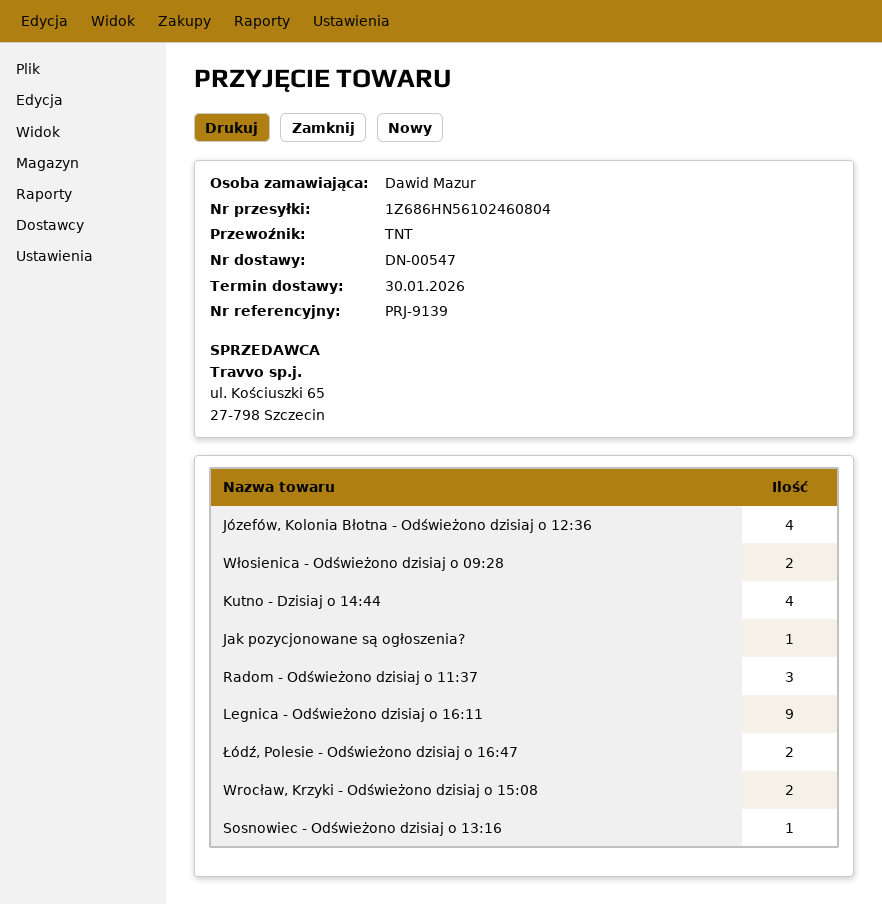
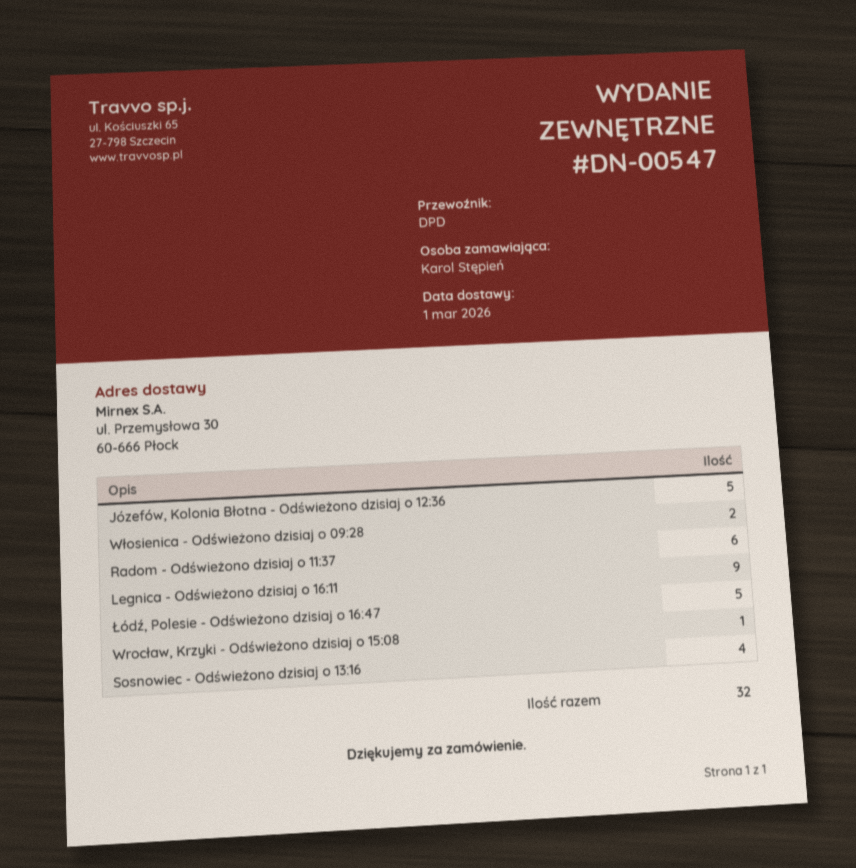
delivery date: 2026-01-30 -> 2026-03-01
ordered by: Dawid Mazur -> Karol Stępień
shipping method: TNT -> DPD
Józefów, Kolonia Błotna - Odświeżono dzisiaj o 12:36: 4 -> 5
Kutno - Dzisiaj o 14:44: 4 -> none
Jak pozycjonowane są ogłoszenia?: 1 -> none
Radom - Odświeżono dzisiaj o 11:37: 3 -> 6
Łódź, Polesie - Odświeżono dzisiaj o 16:47: 2 -> 5
Wrocław, Krzyki - Odświeżono dzisiaj o 15:08: 2 -> 1
Sosnowiec - Odświeżono dzisiaj o 13:16: 1 -> 4

